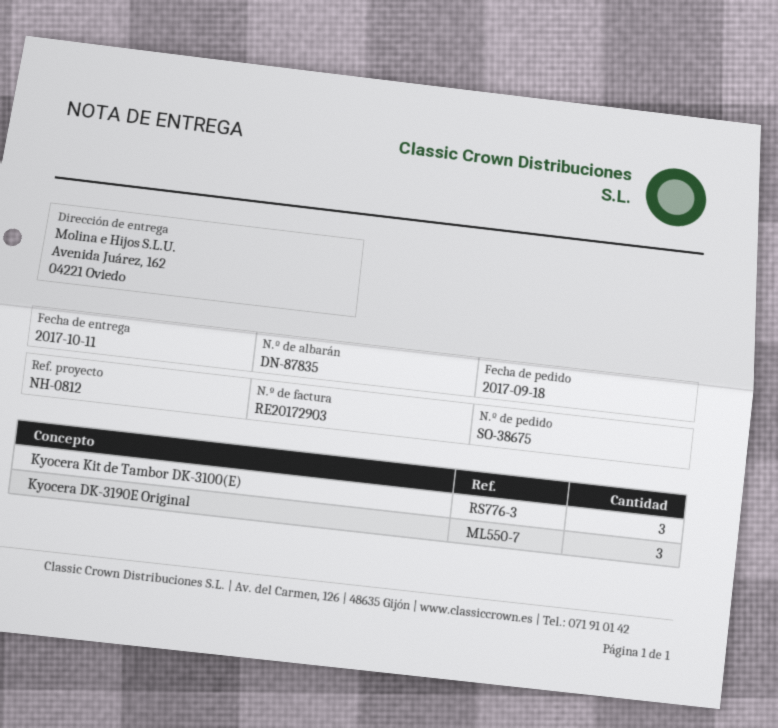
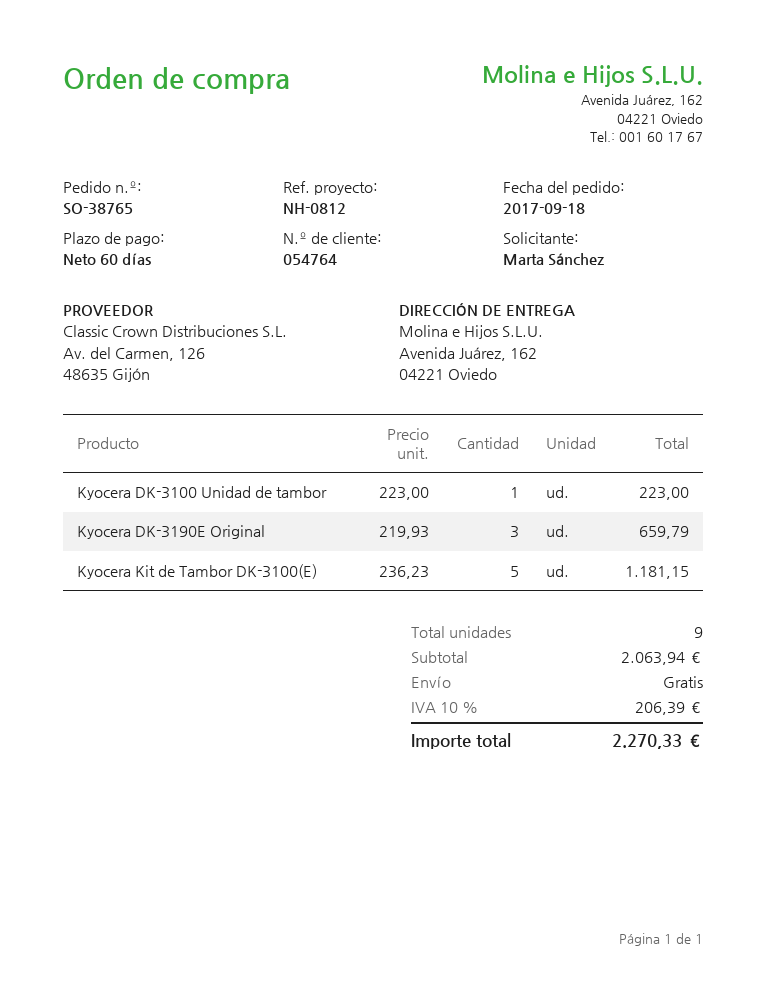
order number: SO-38675 -> SO-38765
Kyocera Kit de Tambor DK-3100(E): 3 -> 5
Kyocera DK-3100 Unidad de tambor: none -> 1

